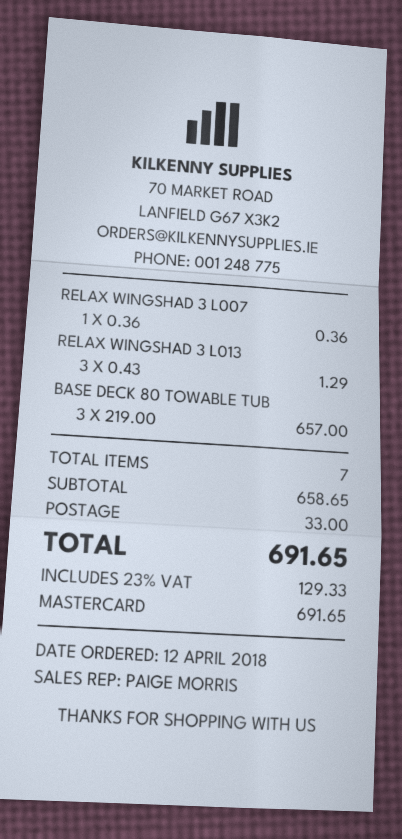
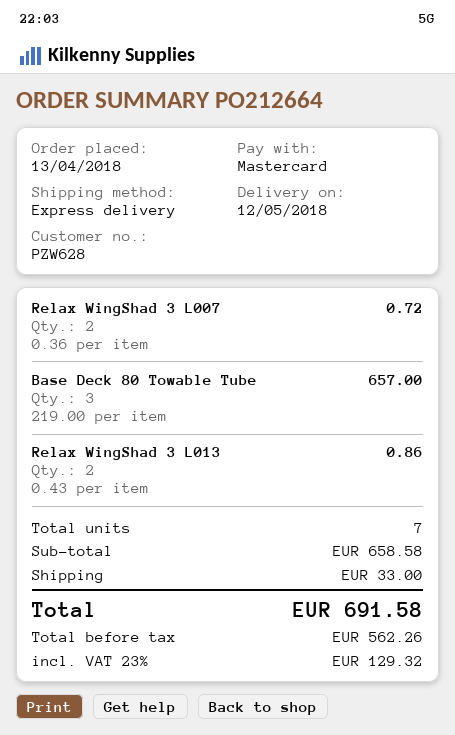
order date: 2018-04-12 -> 2018-04-13
RELAX WINGSHAD 3 L007: 1 x 0.36 = 0.36 -> 2 x 0.36 = 0.72
RELAX WINGSHAD 3 L013: 3 x 0.43 = 1.29 -> 2 x 0.43 = 0.86
subtotal: 658.65 -> 658.58
tax: 23% = 129.33 -> 23% = 129.32
total: 691.65 -> 691.58

